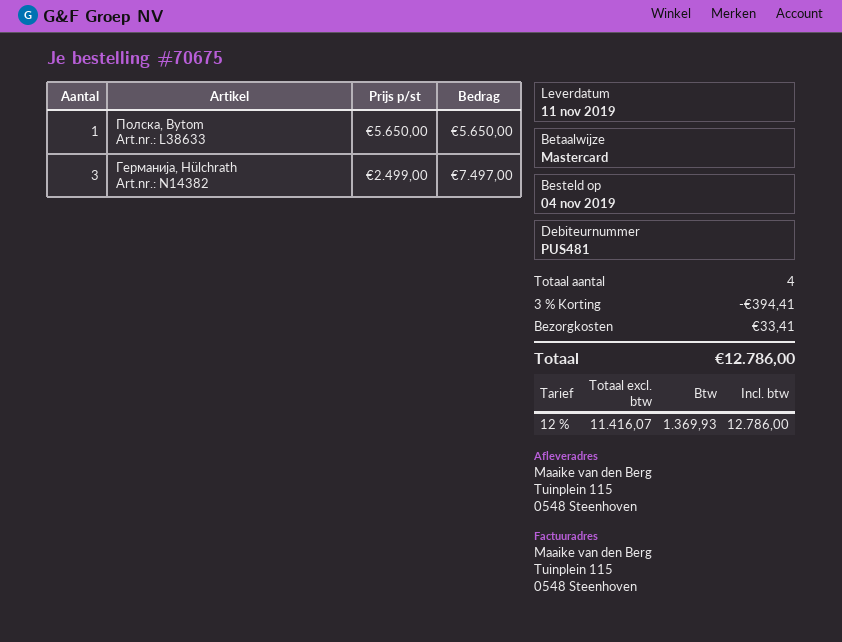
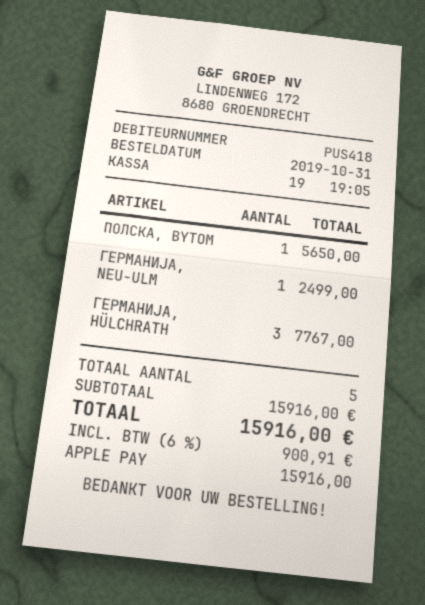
order date: 2019-11-04 -> 2019-10-31
customer number: PUS481 -> PUS418
payment method: Mastercard -> Apple Pay
Германија, Hülchrath: 3 for 7497.00 -> 3 for 7767.00
ГЕРМАНИЈА, NEU-ULM: none -> 1 for 2499.00
total quantity: 4 -> 5
discount: 3% = 394.41 -> none
shipping: 33.41 -> none
tax: 12% = 1369.93 -> 6% = 900.91
total: 12786.00 -> 15916.00

